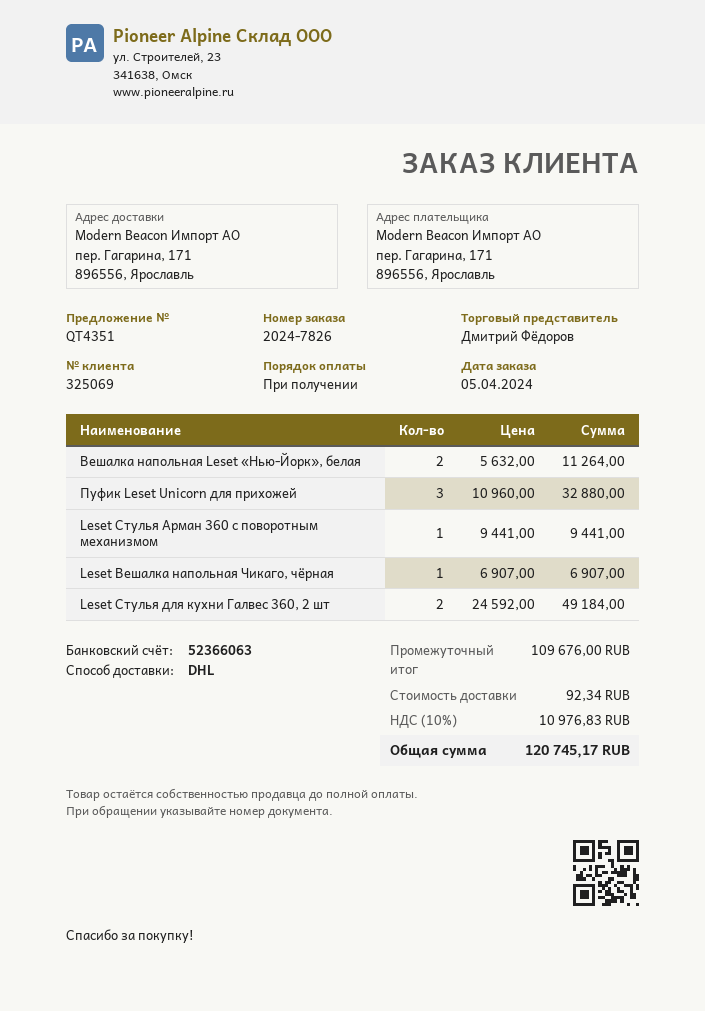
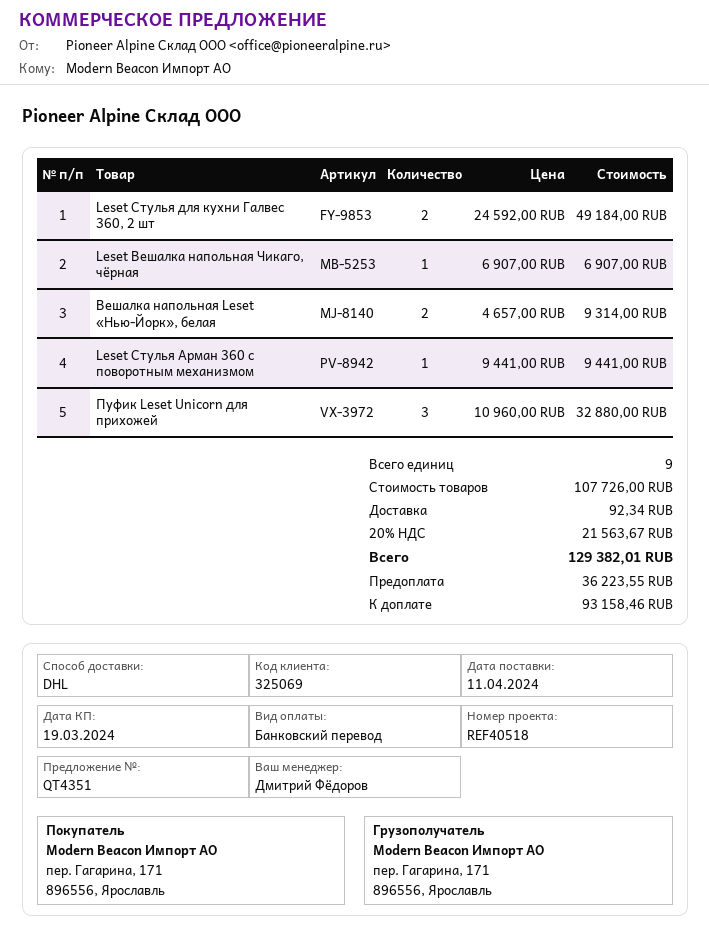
Вешалка напольная Leset «Нью-Йорк», белая: 2 x 5632.00 = 11264.00 -> 2 x 4657.00 = 9314.00
subtotal: 109676.00 -> 107726.00
tax: 10% = 10976.83 -> 20% = 21563.67
total: 120745.17 -> 129382.01

